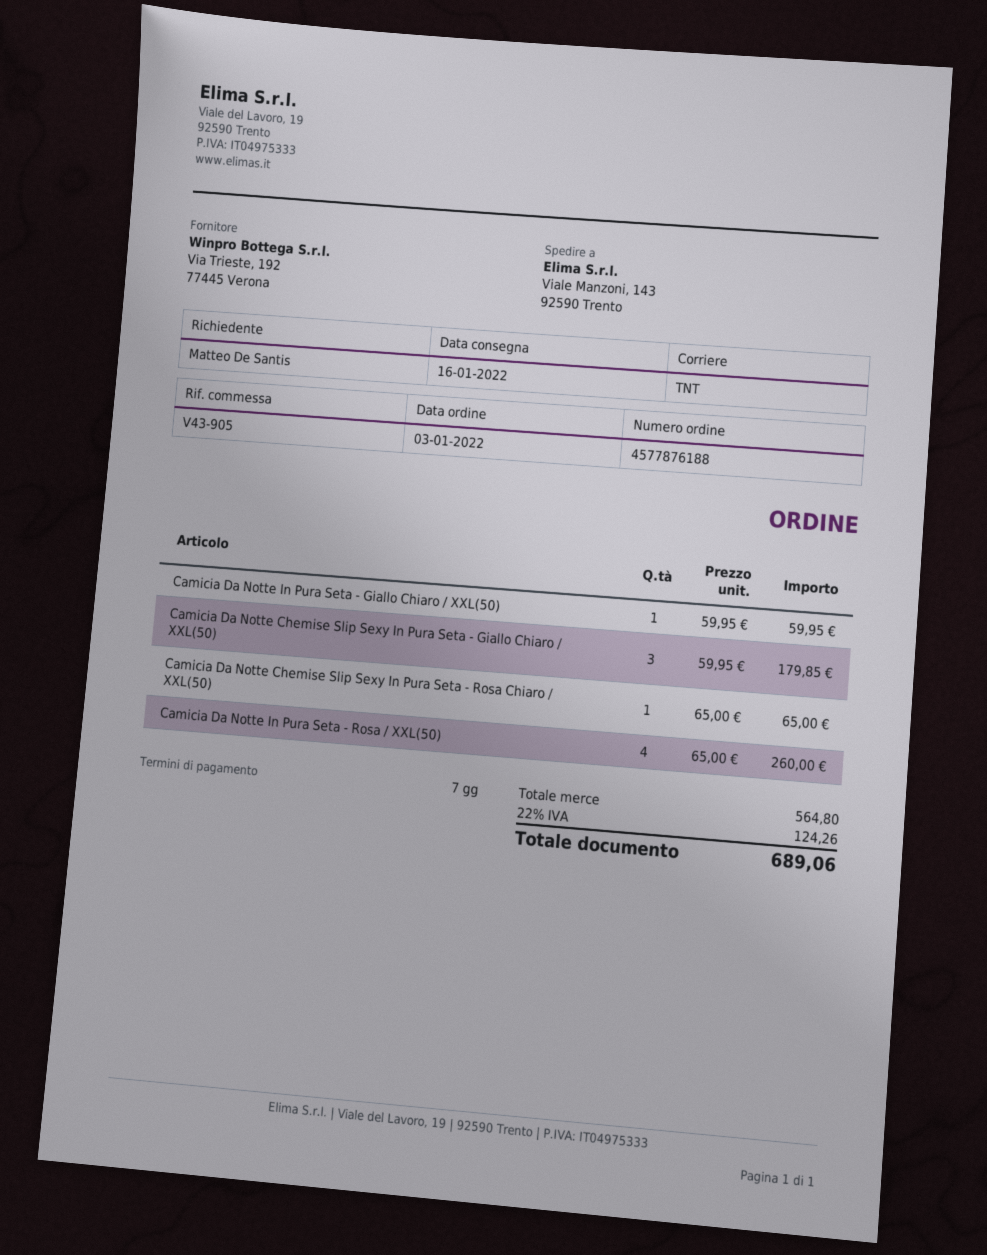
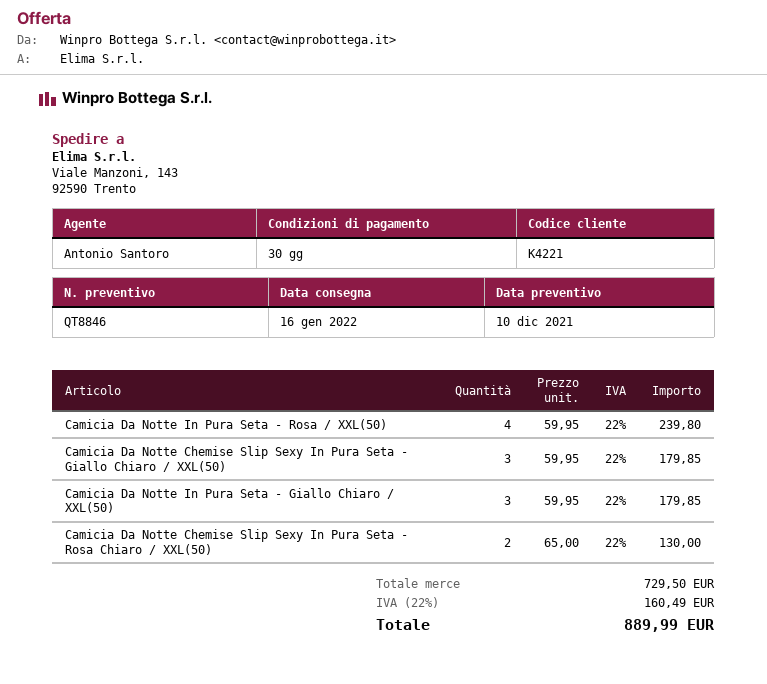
payment terms: 7 days -> 30 days
Camicia Da Notte In Pura Seta - Giallo Chiaro / XXL(50): 1 x 59.95 = 59.95 -> 3 x 59.95 = 179.85
Camicia Da Notte Chemise Slip Sexy In Pura Seta - Rosa Chiaro / XXL(50): 1 x 65.00 = 65.00 -> 2 x 65.00 = 130.00
Camicia Da Notte In Pura Seta - Rosa / XXL(50): 4 x 65.00 = 260.00 -> 4 x 59.95 = 239.80
subtotal: 564.80 -> 729.50
tax: 22% = 124.26 -> 22% = 160.49
total: 689.06 -> 889.99

